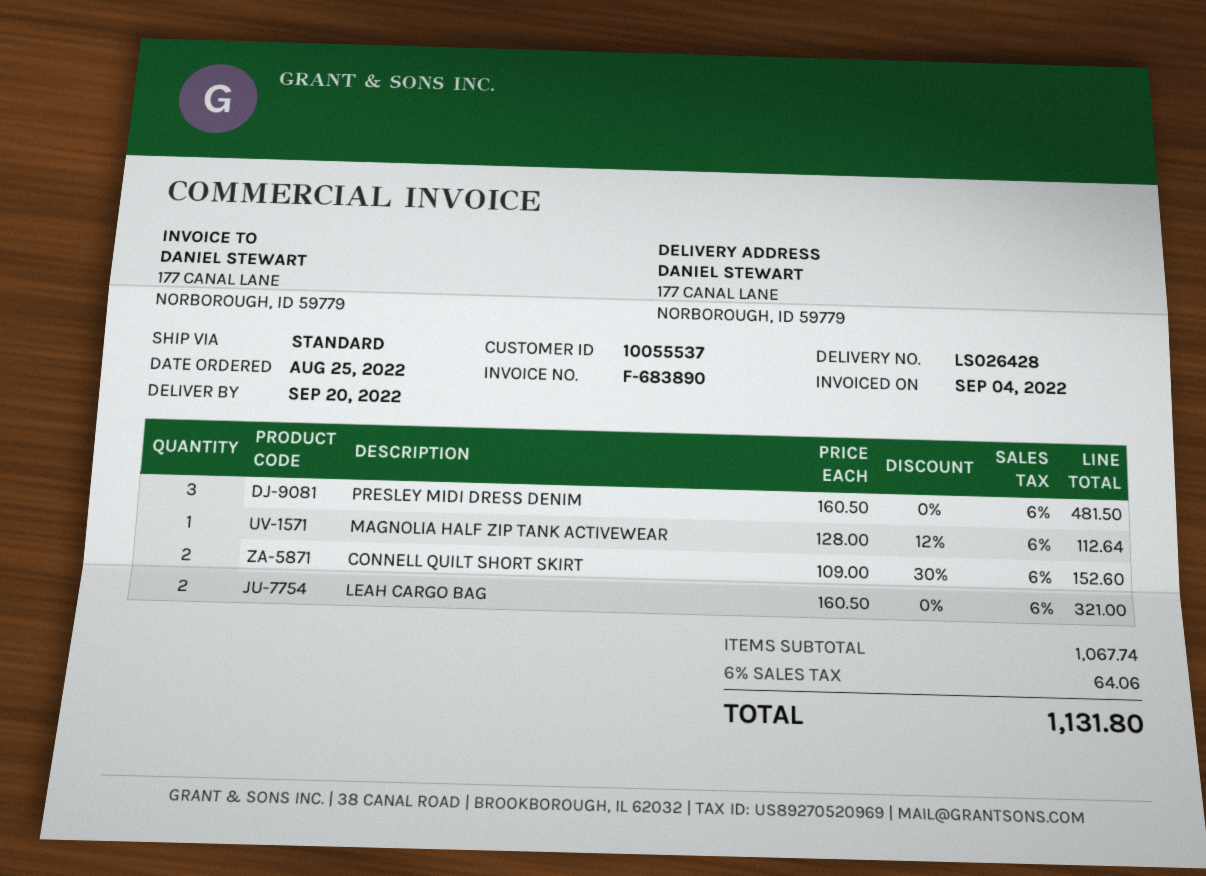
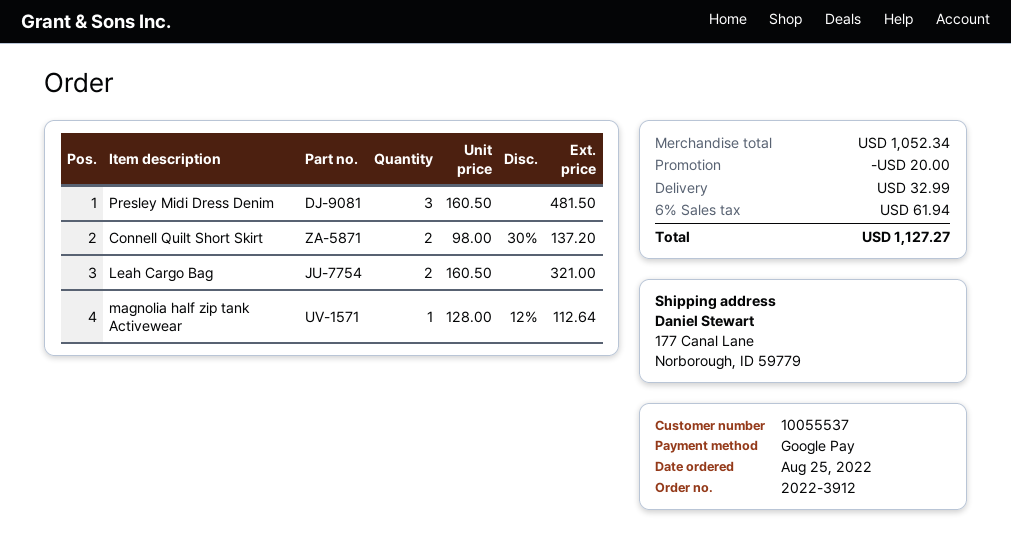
CONNELL QUILT SHORT SKIRT: 2 x 109.00 - 30% = 152.60 -> 2 x 98.00 - 30% = 137.20
subtotal: 1067.74 -> 1052.34
discount: none -> 20.00
shipping: none -> 32.99
tax: 6% = 64.06 -> 6% = 61.94
total: 1131.80 -> 1127.27

